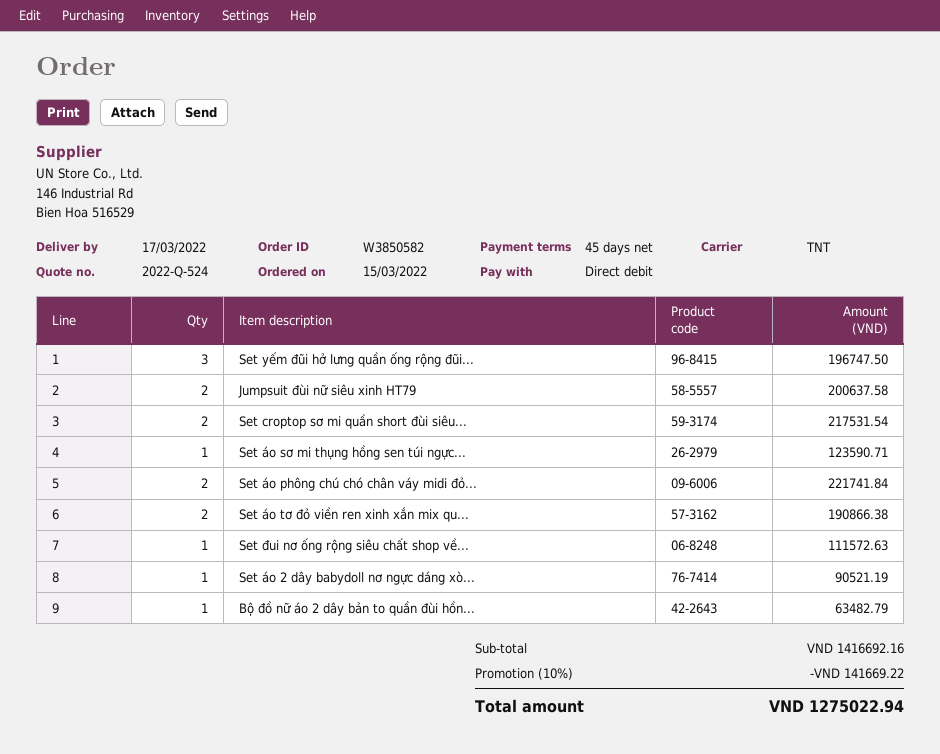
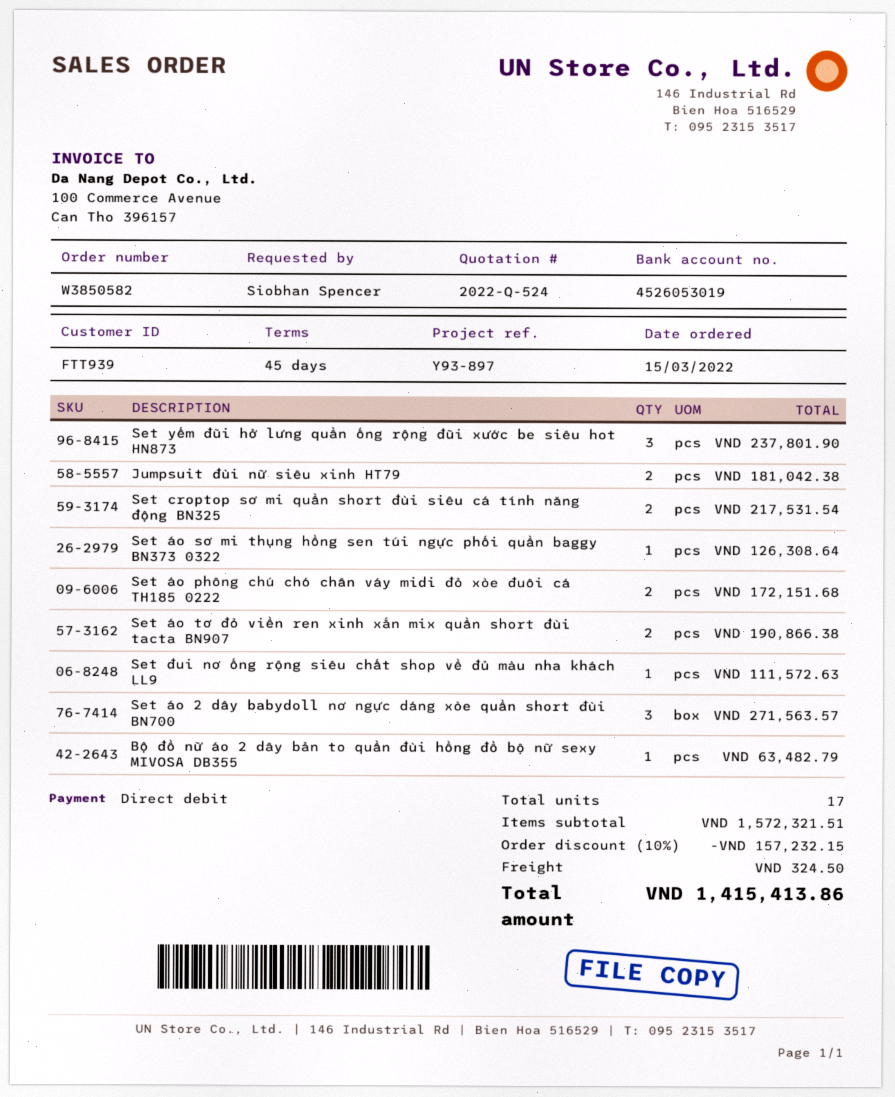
Set yếm đũi hở lưng quần ống rộng đũi...: 3 for 196747.50 -> 3 for 237801.90
Jumpsuit đùi nữ siêu xinh HT79: 2 for 200637.58 -> 2 for 181042.38
Set áo sơ mi thụng hồng sen túi ngực...: 1 for 123590.71 -> 1 for 126308.64
Set áo phông chú chó chân váy midi đỏ...: 2 for 221741.84 -> 2 for 172151.68
Set áo 2 dây babydoll nơ ngực dáng xò...: 1 for 90521.19 -> 3 for 271563.57
subtotal: 1416692.16 -> 1572321.51
discount: 10% = 141669.22 -> 10% = 157232.15
shipping: none -> 324.50
total: 1275022.94 -> 1415413.86

